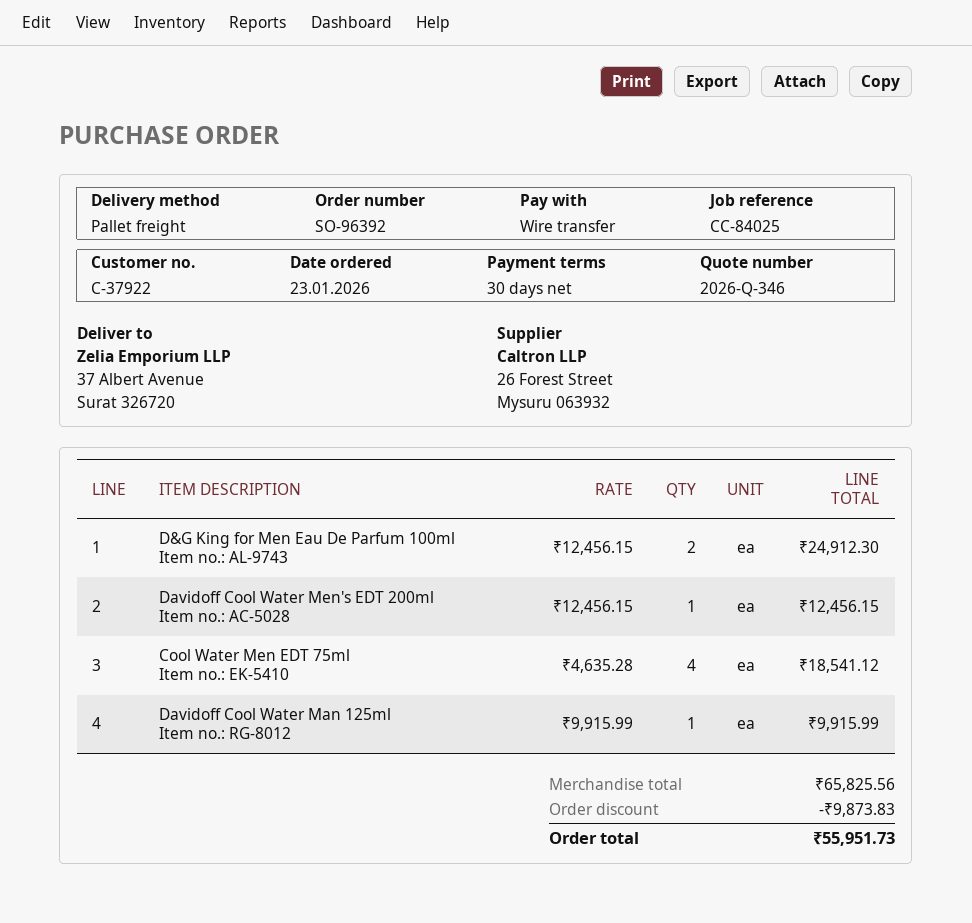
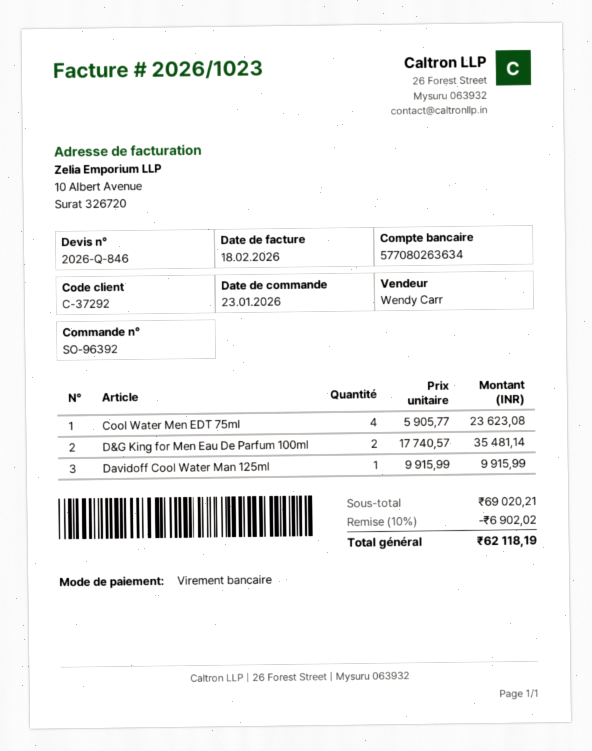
quote number: 2026-Q-346 -> 2026-Q-846
customer number: C-37922 -> C-37292
D&G King for Men Eau De Parfum 100ml: 2 x 12456.15 = 24912.30 -> 2 x 17740.57 = 35481.14
Davidoff Cool Water Men's EDT 200ml: 1 x 12456.15 = 12456.15 -> none
Cool Water Men EDT 75ml: 4 x 4635.28 = 18541.12 -> 4 x 5905.77 = 23623.08
subtotal: 65825.56 -> 69020.21
discount: 9873.83 -> 6902.02
total: 55951.73 -> 62118.19

